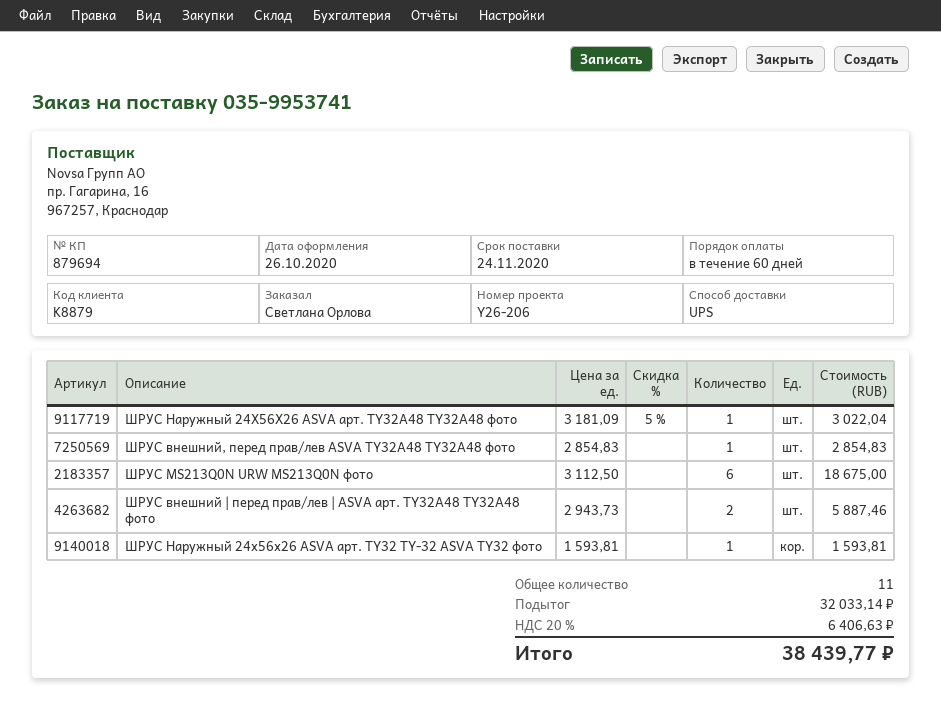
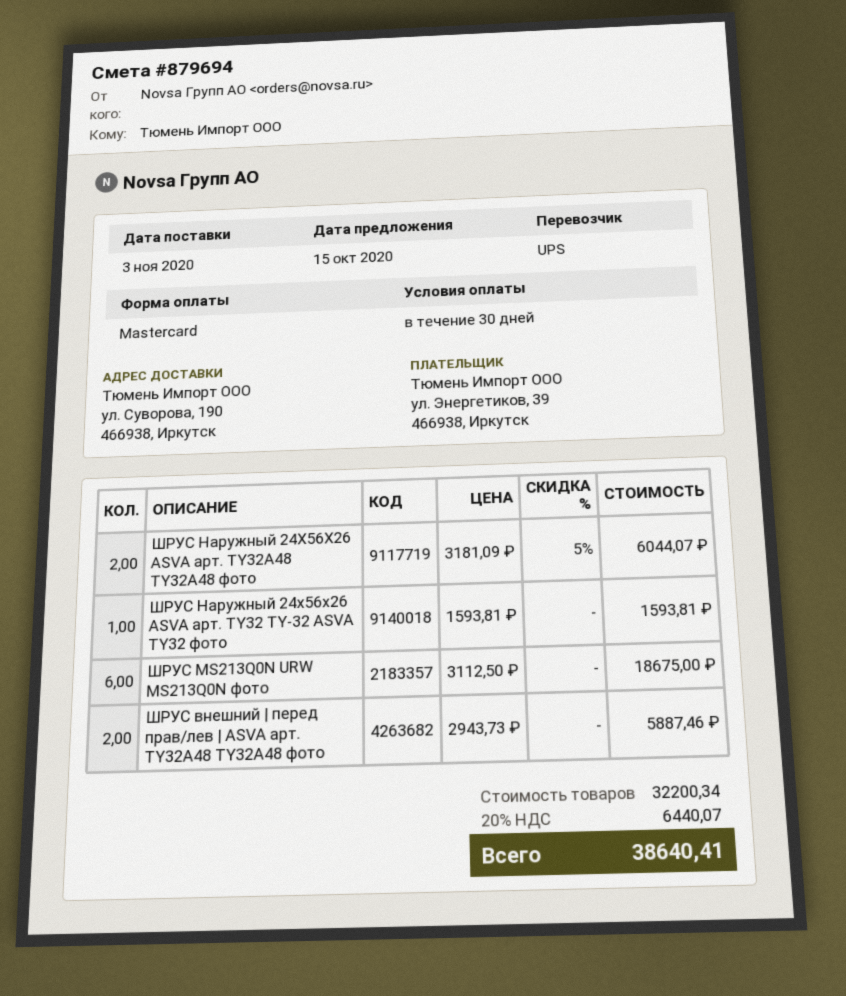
delivery date: 2020-11-24 -> 2020-11-03
payment terms: 60 days -> 30 days
ШРУС Наружный 24X56X26 ASVA арт. TY32A48 TY32A48 фото: 1 x 3181.09 - 5% = 3022.04 -> 2 x 3181.09 - 5% = 6044.07
ШРУС внешний, перед прав/лев ASVA TY32A48 TY32A48 фото: 1 x 2854.83 = 2854.83 -> none
subtotal: 32033.14 -> 32200.34
tax: 20% = 6406.63 -> 20% = 6440.07
total: 38439.77 -> 38640.41

